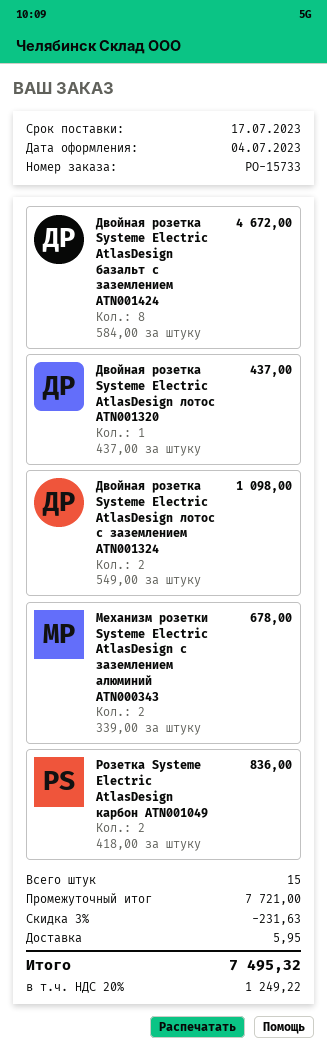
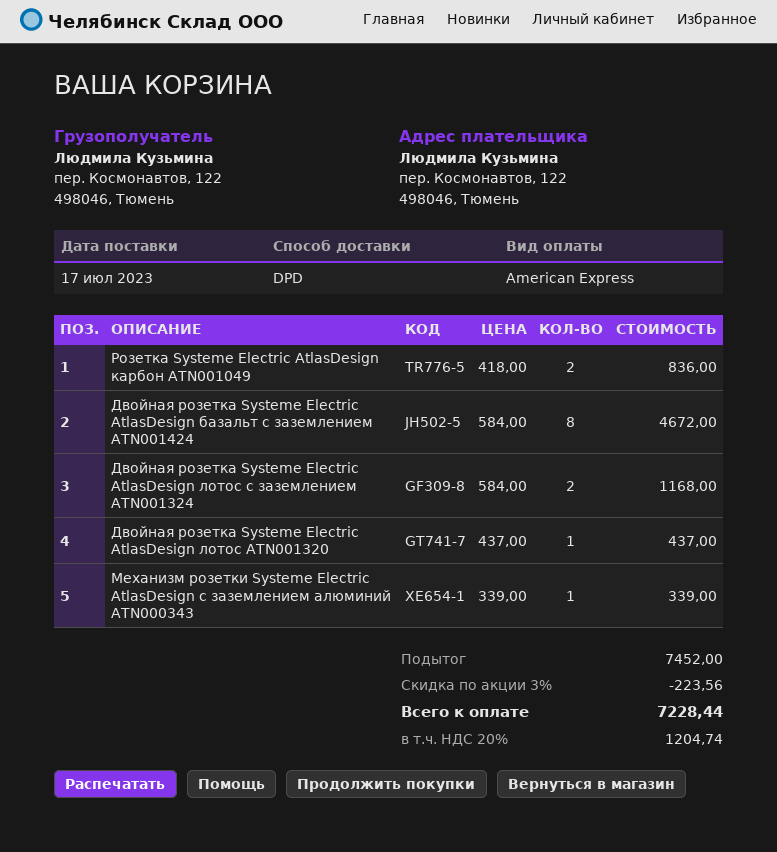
Двойная розетка Systeme Electric AtlasDesign лотос с заземлением ATN001324: 2 x 549.00 = 1098.00 -> 2 x 584.00 = 1168.00
Механизм розетки Systeme Electric AtlasDesign с заземлением алюминий ATN000343: 2 x 339.00 = 678.00 -> 1 x 339.00 = 339.00
subtotal: 7721.00 -> 7452.00
discount: 3% = 231.63 -> 3% = 223.56
shipping: 5.95 -> none
tax: 20% = 1249.22 -> 20% = 1204.74
total: 7495.32 -> 7228.44

